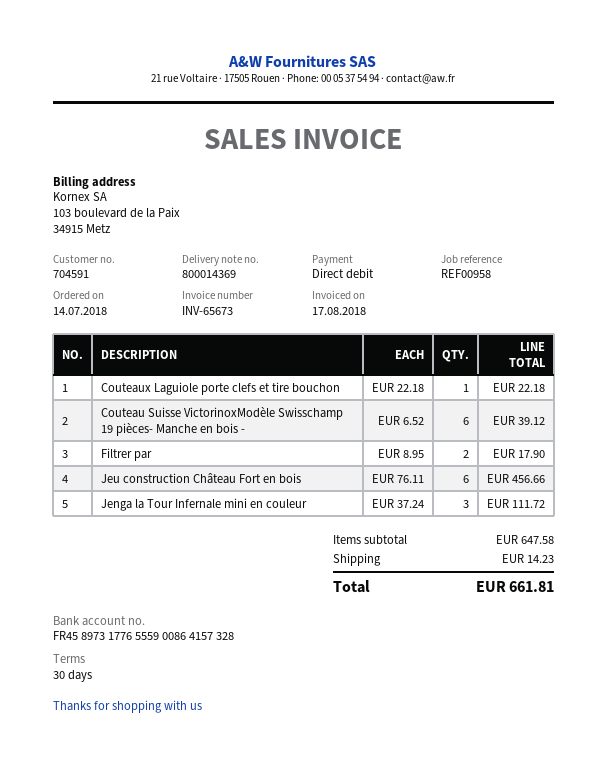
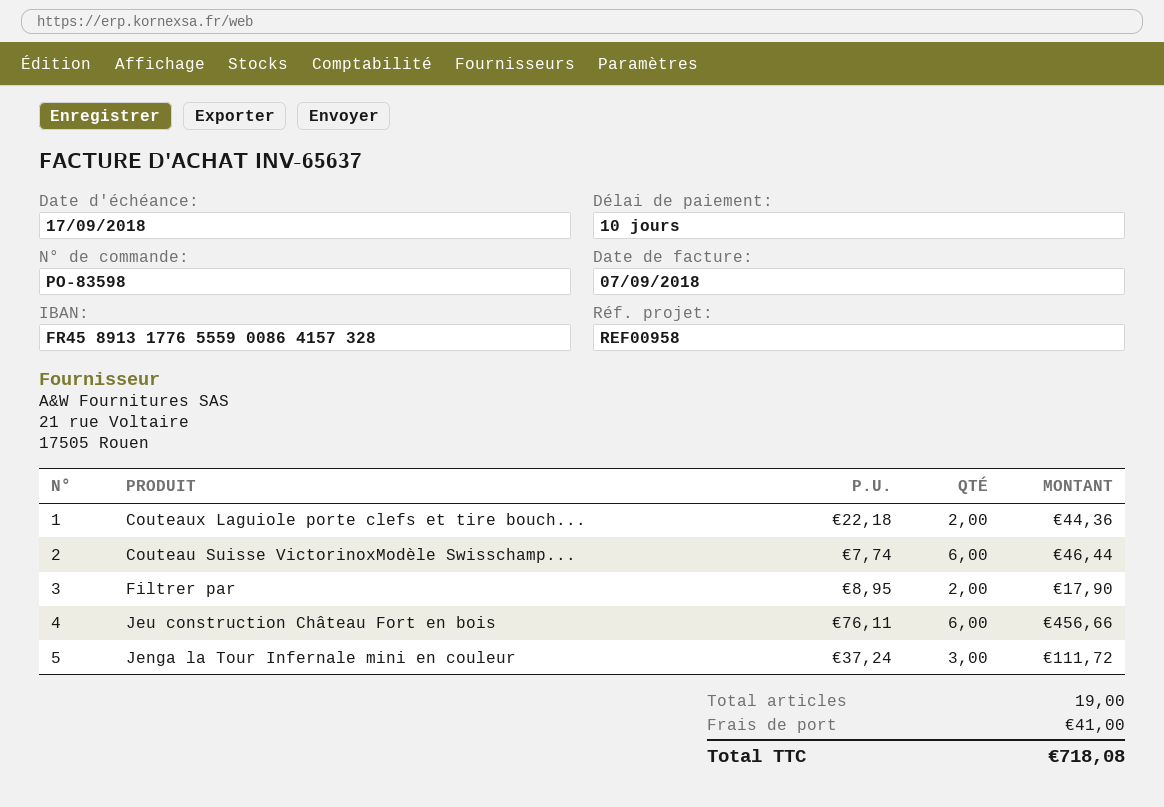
invoice number: INV-65673 -> INV-65637
invoice date: 2018-08-17 -> 2018-09-07
payment terms: 30 days -> 10 days
bank account: FR4589731776555900864157328 -> FR4589131776555900864157328
Couteaux Laguiole porte clefs et tire bouchon: 1 x 22.18 = 22.18 -> 2 x 22.18 = 44.36
Couteau Suisse VictorinoxModèle Swisschamp 19 pièces- Manche en bois -: 6 x 6.52 = 39.12 -> 6 x 7.74 = 46.44
shipping: 14.23 -> 41.00
total: 661.81 -> 718.08

